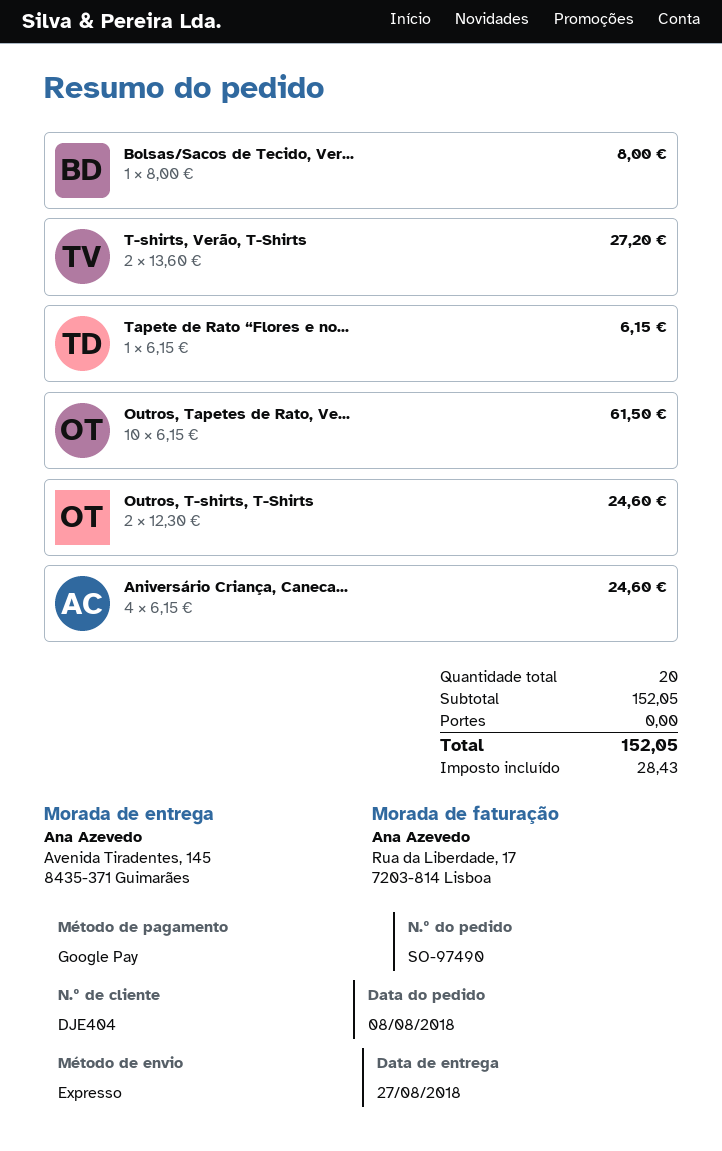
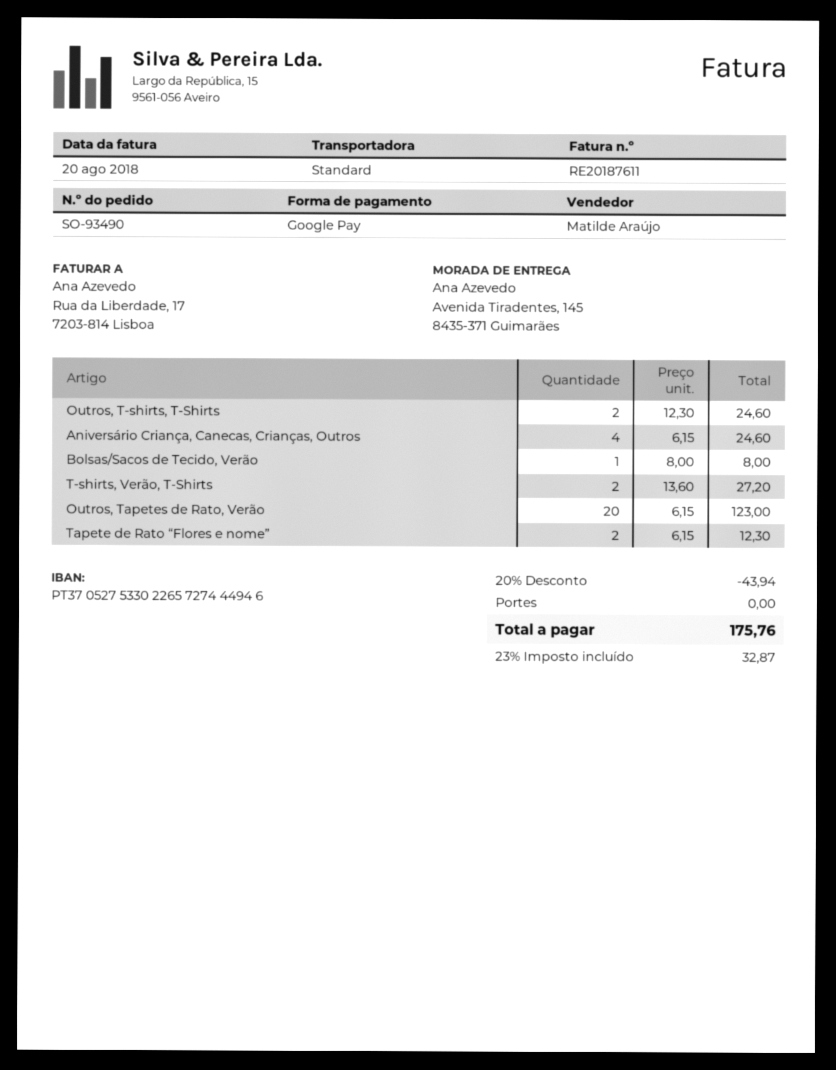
order number: SO-97490 -> SO-93490
shipping method: express -> standard
Tapete de Rato “Flores e no...: 1 x 6.15 = 6.15 -> 2 x 6.15 = 12.30
Outros, Tapetes de Rato, Ve...: 10 x 6.15 = 61.50 -> 20 x 6.15 = 123.00
discount: none -> 20% = 43.94
tax: 28.43 -> 32.87
total: 152.05 -> 175.76

